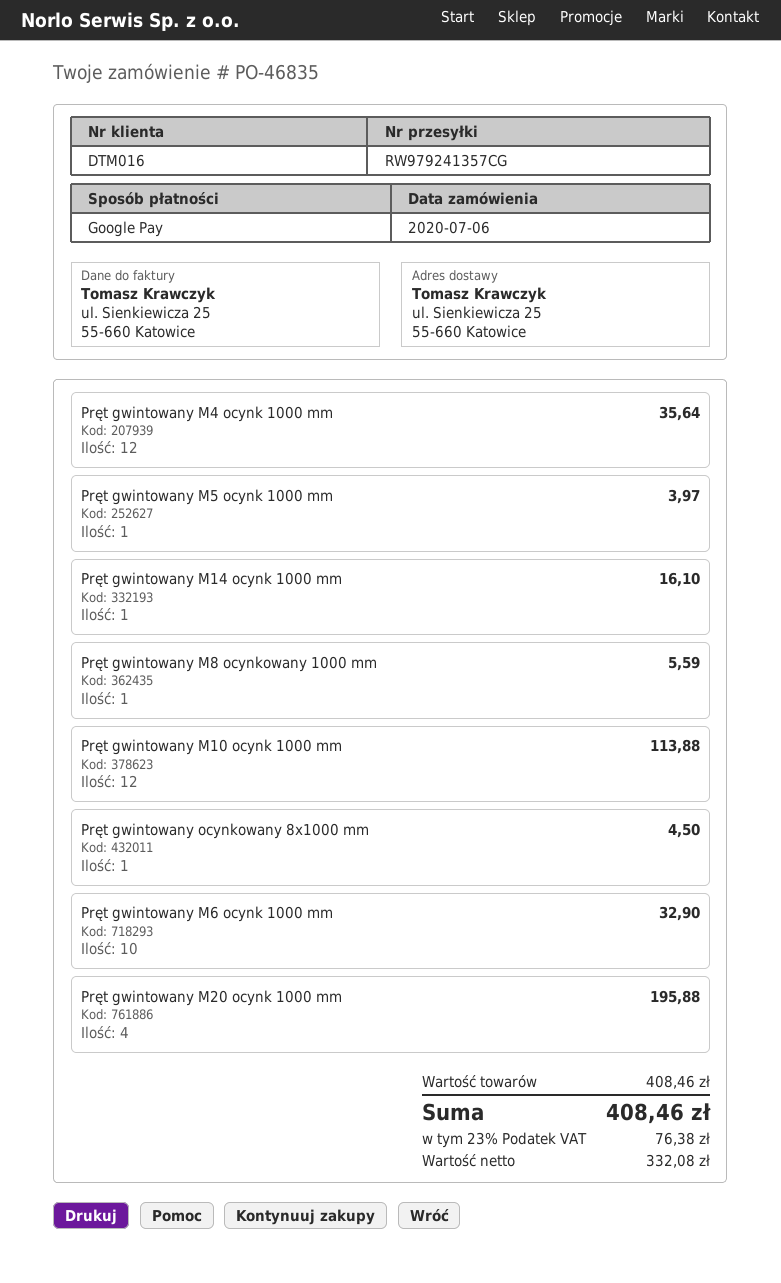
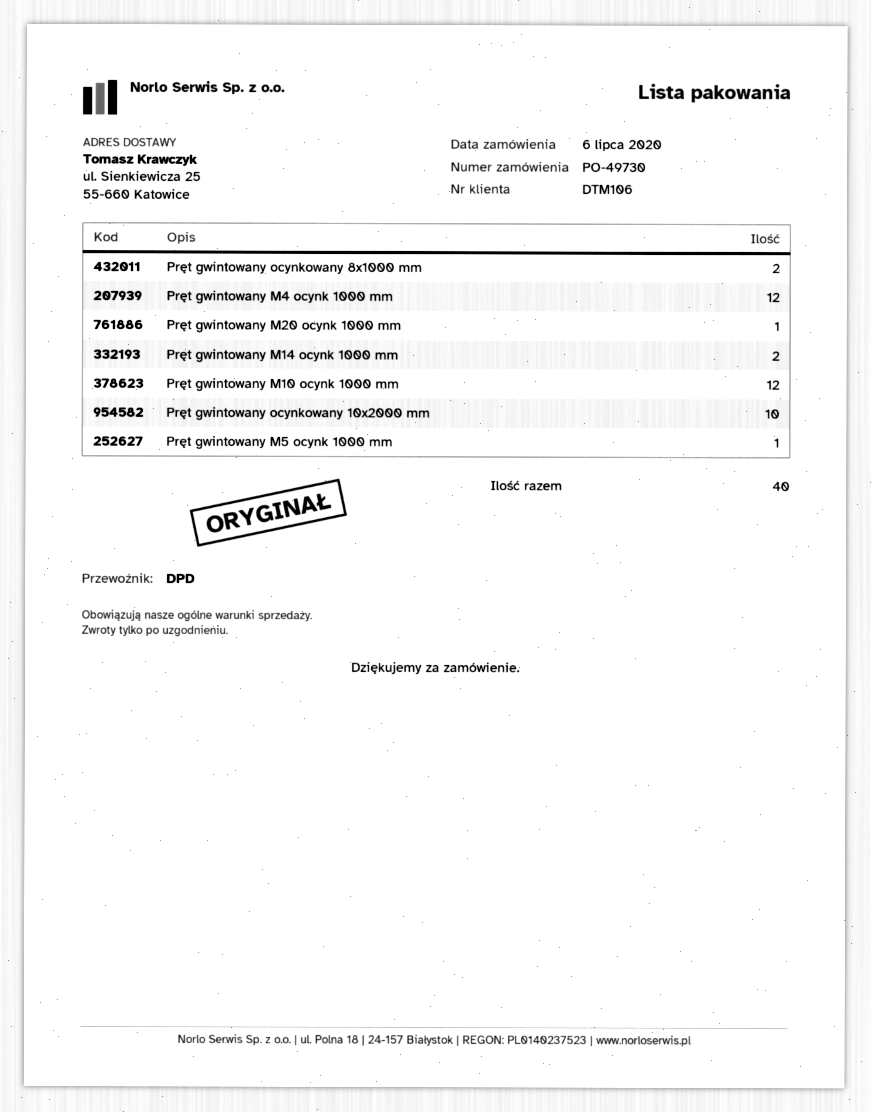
order number: PO-46835 -> PO-49730
customer number: DTM016 -> DTM106
Pręt gwintowany M14 ocynk 1000 mm: 1 -> 2
Pręt gwintowany M8 ocynkowany 1000 mm: 1 -> none
Pręt gwintowany ocynkowany 8x1000 mm: 1 -> 2
Pręt gwintowany M6 ocynk 1000 mm: 10 -> none
Pręt gwintowany M20 ocynk 1000 mm: 4 -> 1
Pręt gwintowany ocynkowany 10x2000 mm: none -> 10

